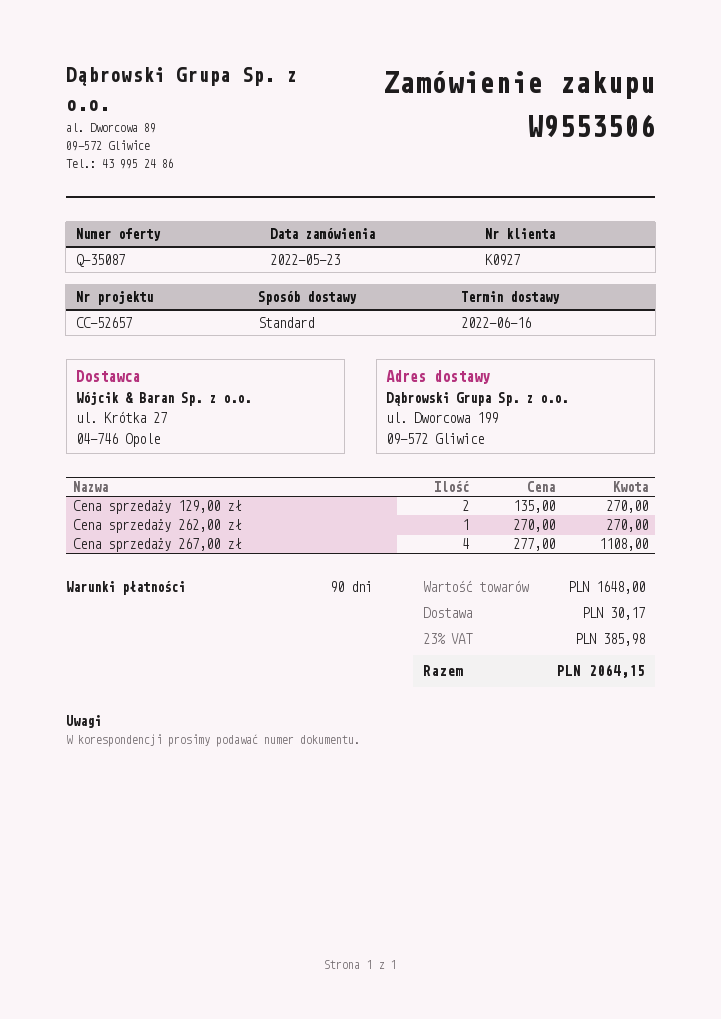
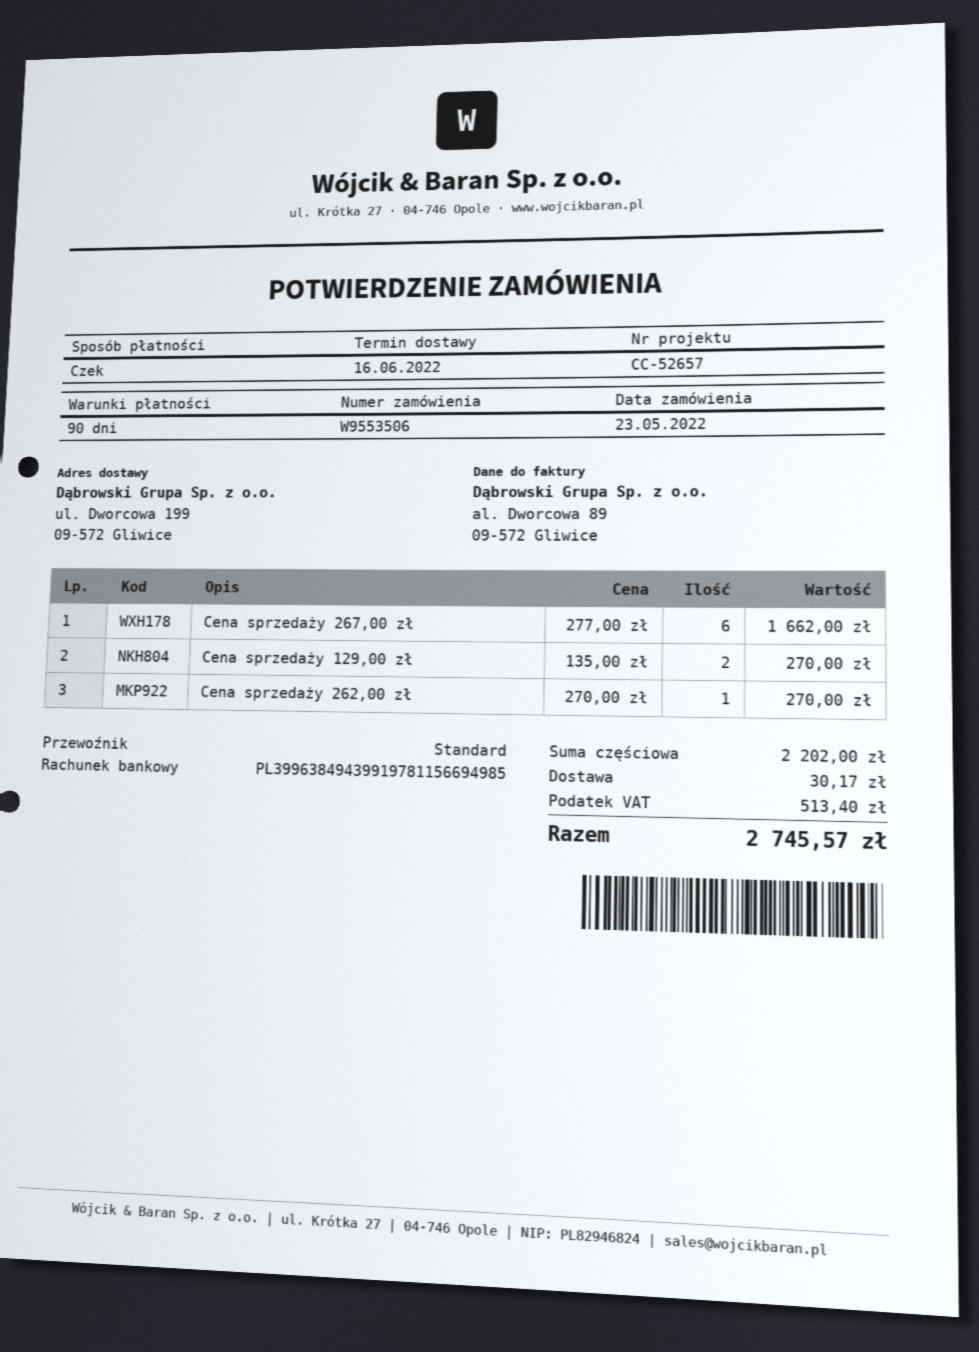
Cena sprzedaży 267,00 zł: 4 x 277.00 = 1108.00 -> 6 x 277.00 = 1662.00
subtotal: 1648.00 -> 2202.00
tax: 385.98 -> 513.40
total: 2064.15 -> 2745.57

